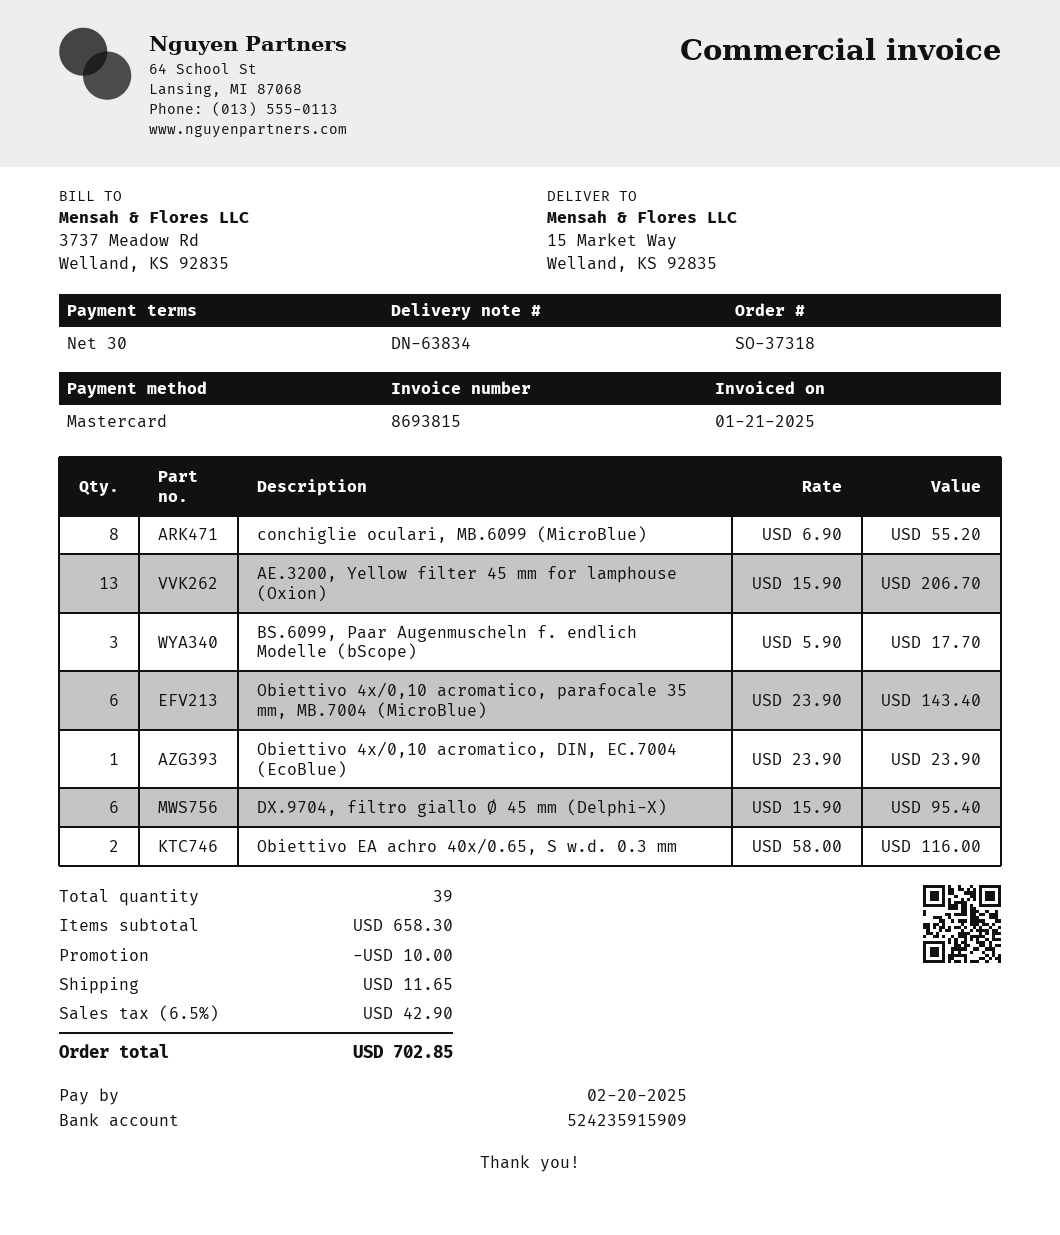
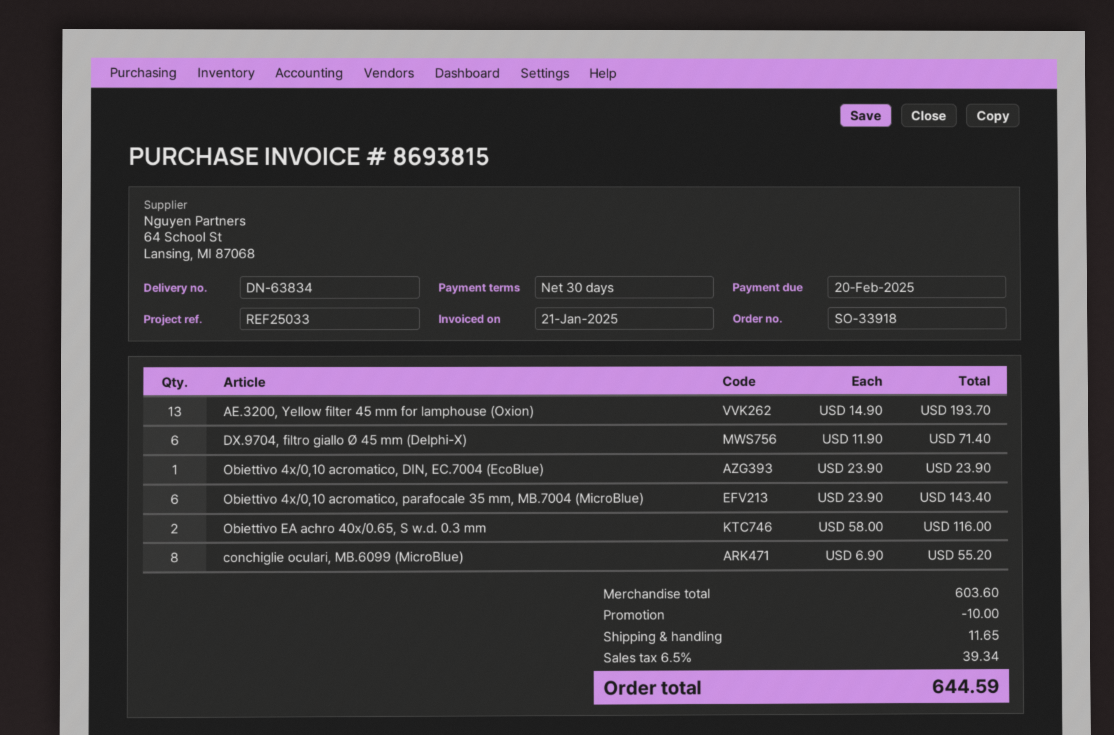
order number: SO-37318 -> SO-33918
AE.3200, Yellow filter 45 mm for lamphouse (Oxion): 13 x 15.90 = 206.70 -> 13 x 14.90 = 193.70
BS.6099, Paar Augenmuscheln f. endlich Modelle (bScope): 3 x 5.90 = 17.70 -> none
DX.9704, filtro giallo Ø 45 mm (Delphi-X): 6 x 15.90 = 95.40 -> 6 x 11.90 = 71.40
subtotal: 658.30 -> 603.60
tax: 6.5% = 42.90 -> 6.5% = 39.34
total: 702.85 -> 644.59

